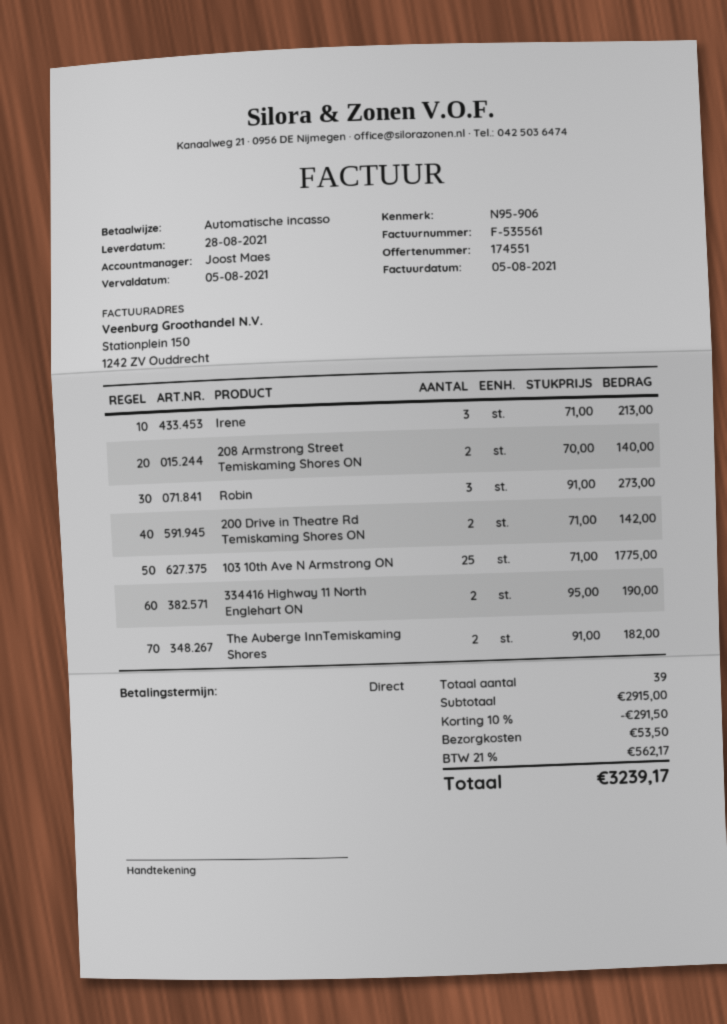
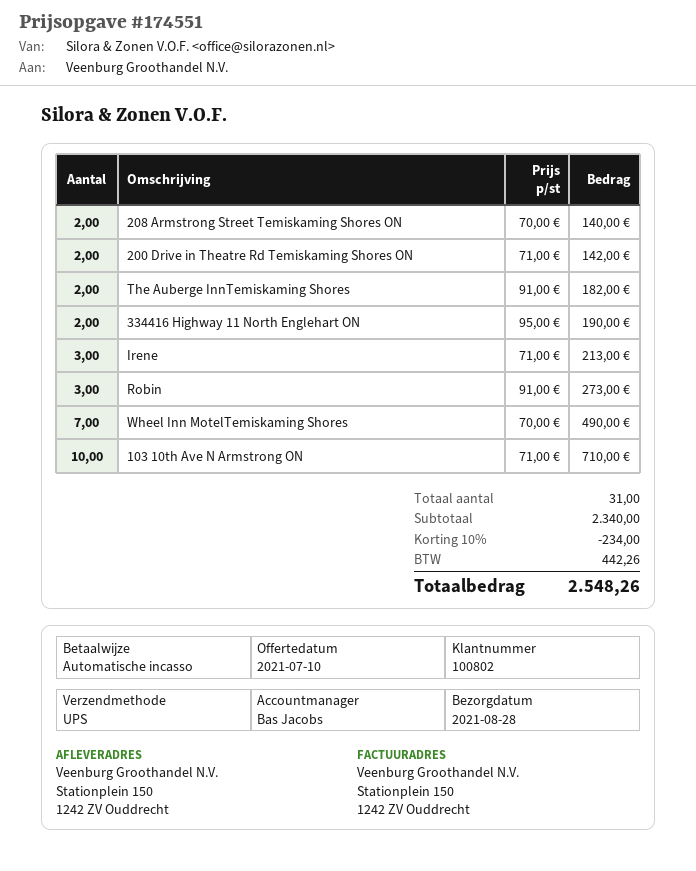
sales rep: Joost Maes -> Bas Jacobs
103 10th Ave N Armstrong ON: 25 x 71.00 = 1775.00 -> 10 x 71.00 = 710.00
Wheel Inn MotelTemiskaming Shores: none -> 7 x 70.00 = 490.00
total quantity: 39 -> 31
subtotal: 2915.00 -> 2340.00
discount: 10% = 291.50 -> 10% = 234.00
shipping: 53.50 -> none
tax: 562.17 -> 442.26
total: 3239.17 -> 2548.26

